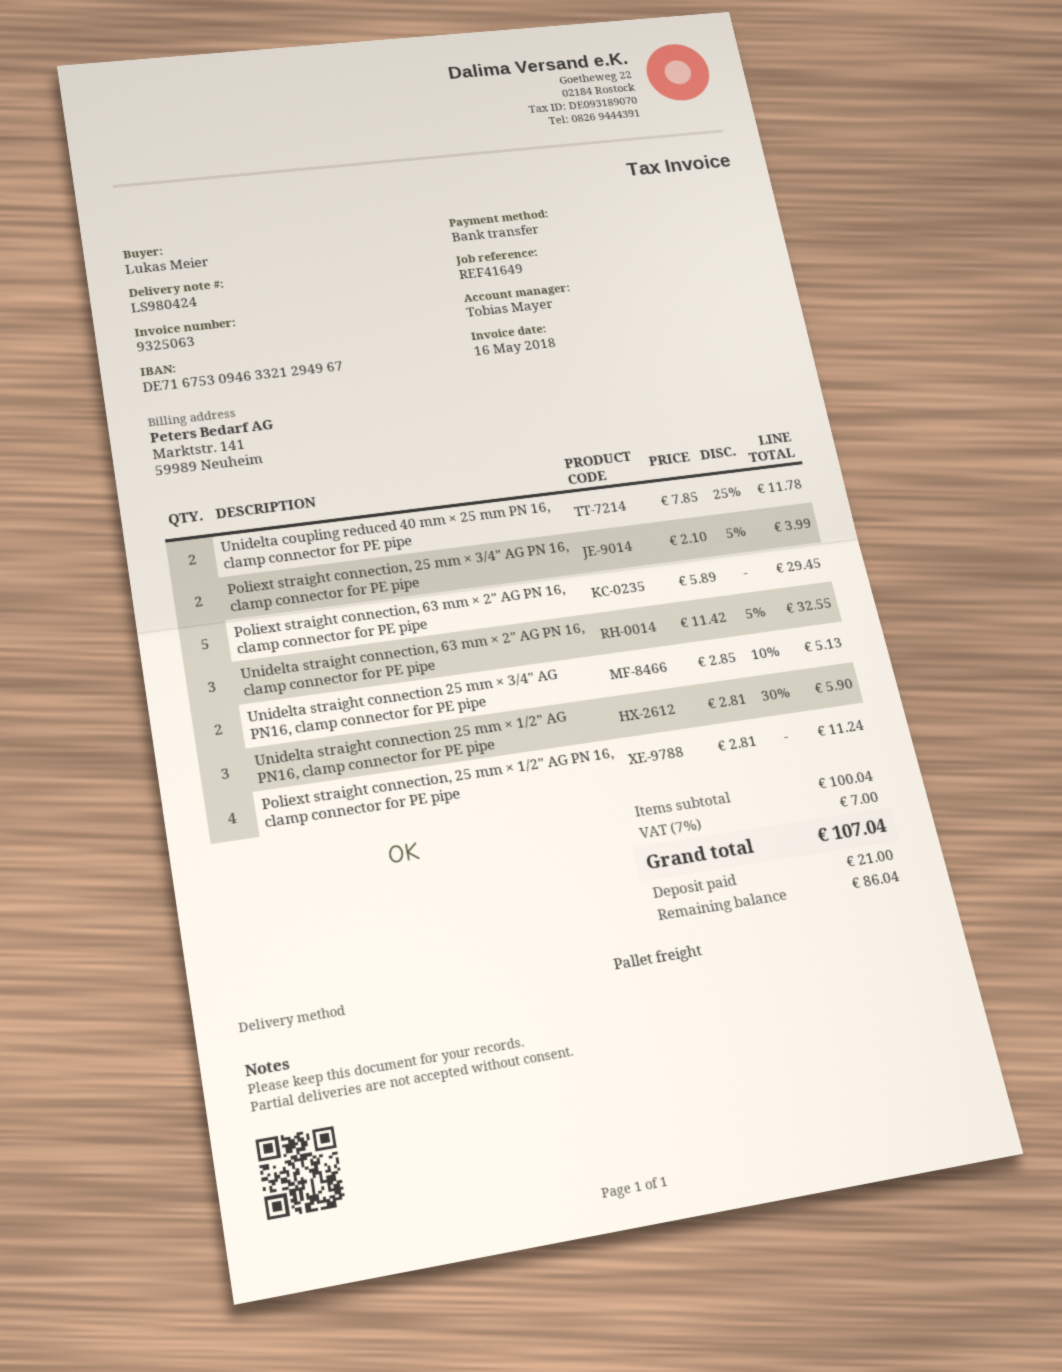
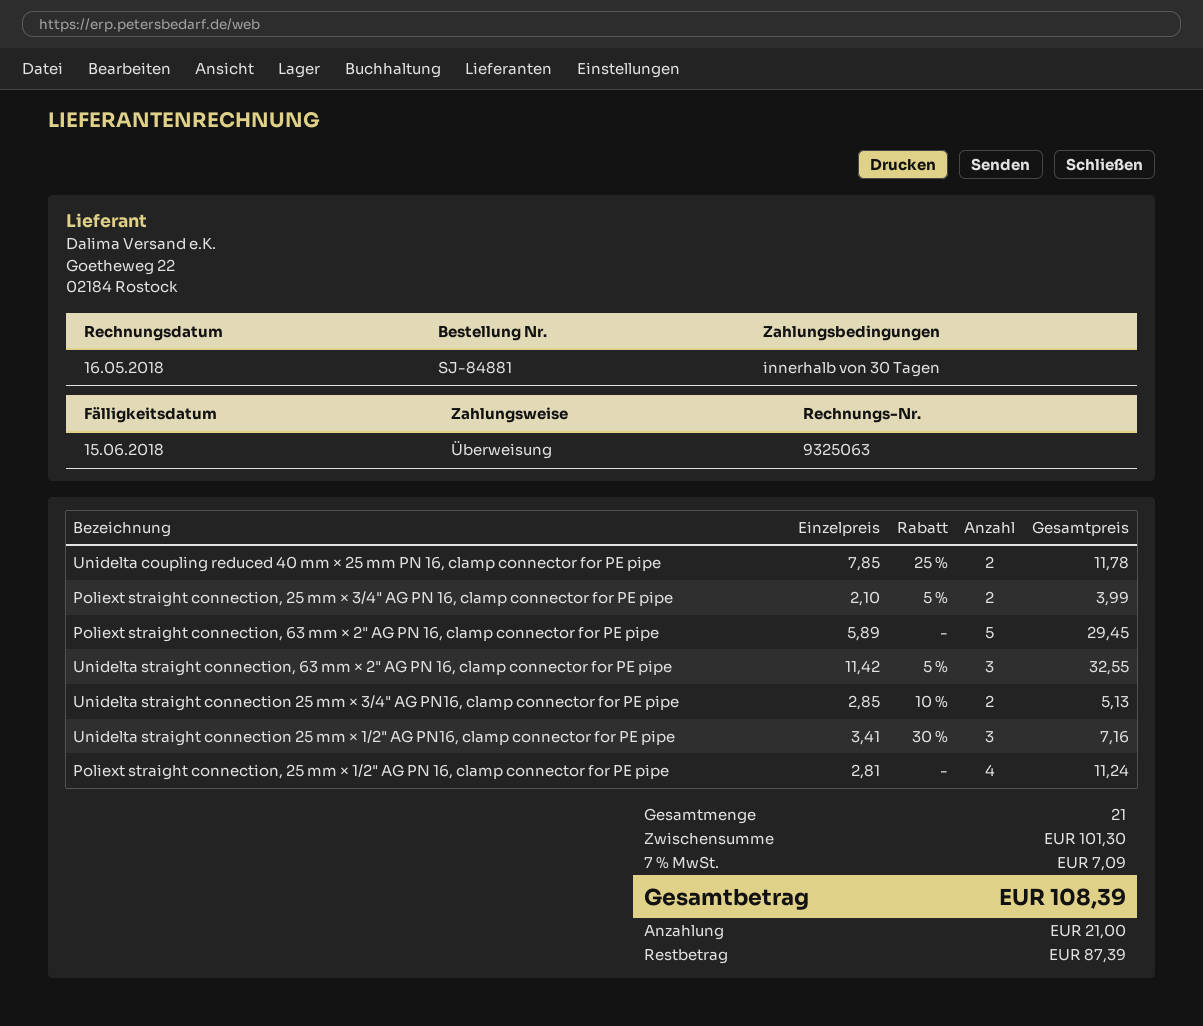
Unidelta straight connection 25 mm × 1/2" AG PN16, clamp connector for PE pipe: 3 x 2.81 - 30% = 5.90 -> 3 x 3.41 - 30% = 7.16
subtotal: 100.04 -> 101.30
tax: 7% = 7.00 -> 7% = 7.09
total: 107.04 -> 108.39
balance: 86.04 -> 87.39

